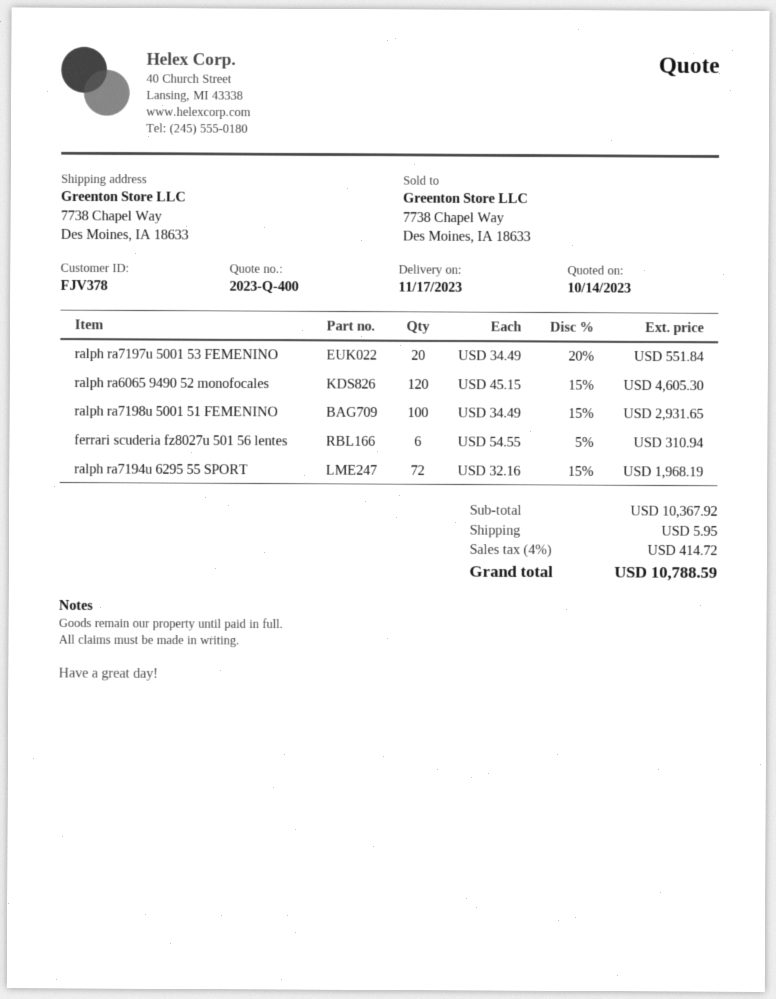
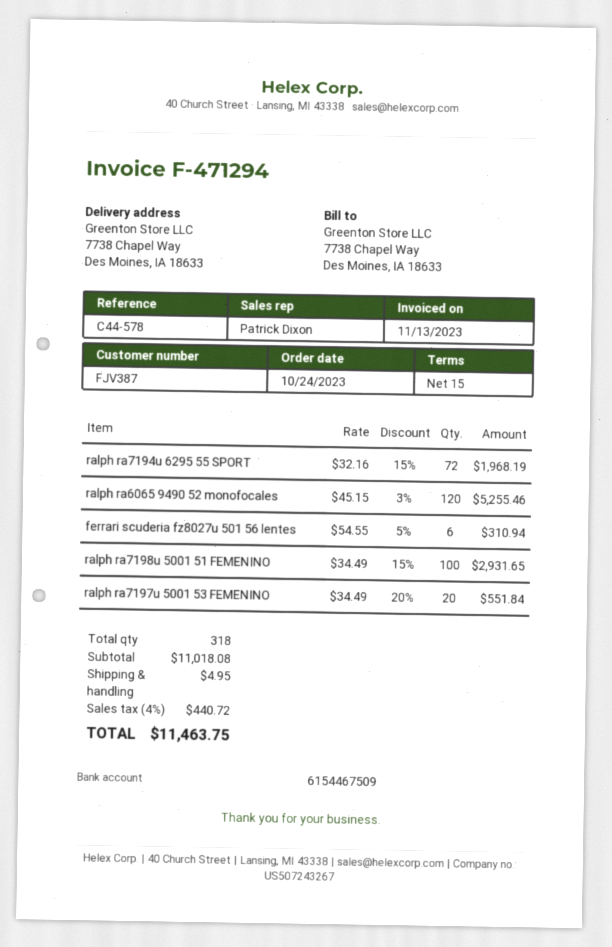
customer number: FJV378 -> FJV387
ralph ra6065 9490 52 monofocales: 120 x 45.15 - 15% = 4605.30 -> 120 x 45.15 - 3% = 5255.46
subtotal: 10367.92 -> 11018.08
shipping: 5.95 -> 4.95
tax: 4% = 414.72 -> 4% = 440.72
total: 10788.59 -> 11463.75

